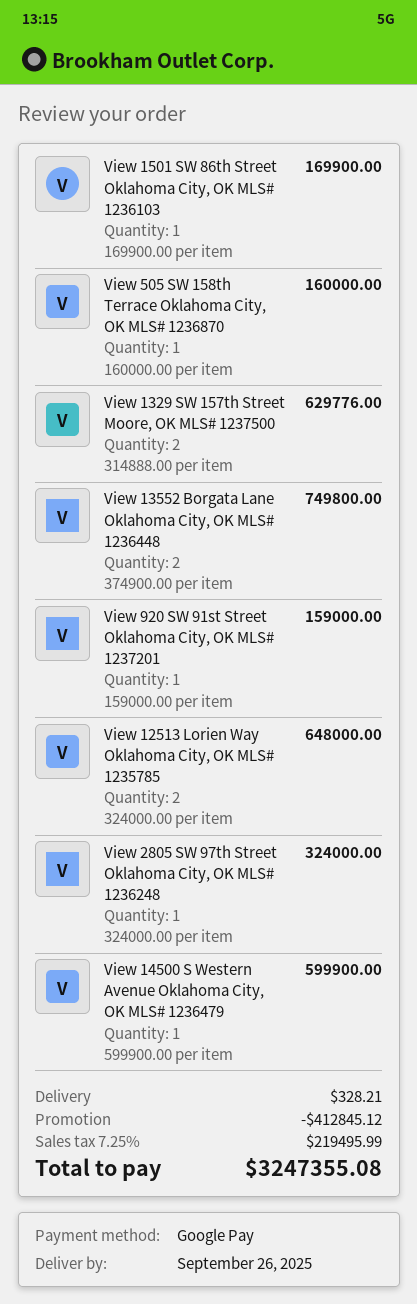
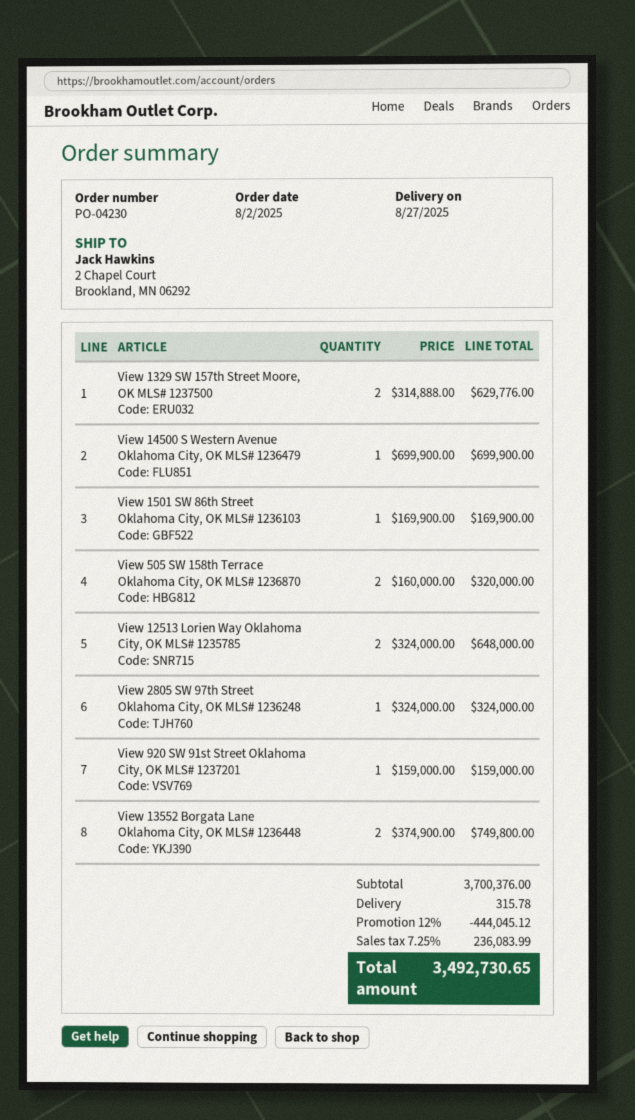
delivery date: 2025-09-26 -> 2025-08-27
View 505 SW 158th Terrace Oklahoma City, OK MLS# 1236870: 1 x 160000.00 = 160000.00 -> 2 x 160000.00 = 320000.00
View 14500 S Western Avenue Oklahoma City, OK MLS# 1236479: 1 x 599900.00 = 599900.00 -> 1 x 699900.00 = 699900.00
discount: 412845.12 -> 444045.12
shipping: 328.21 -> 315.78
tax: 7.25% = 219495.99 -> 7.25% = 236083.99
total: 3247355.08 -> 3492730.65

